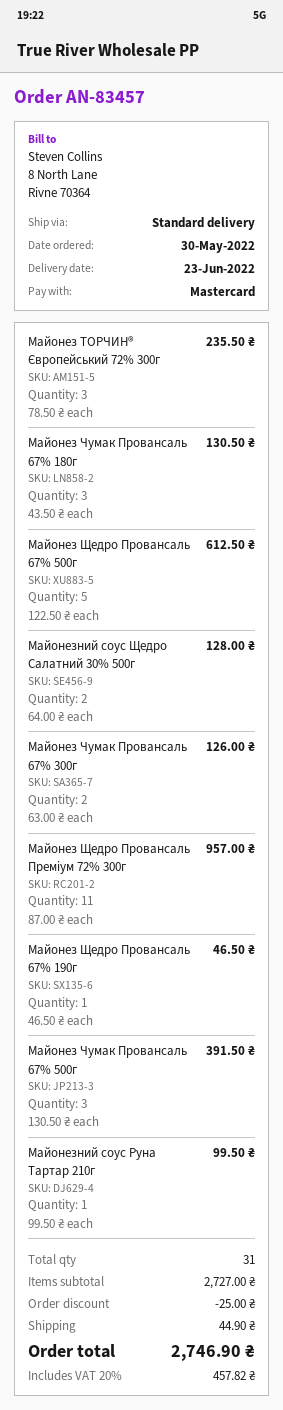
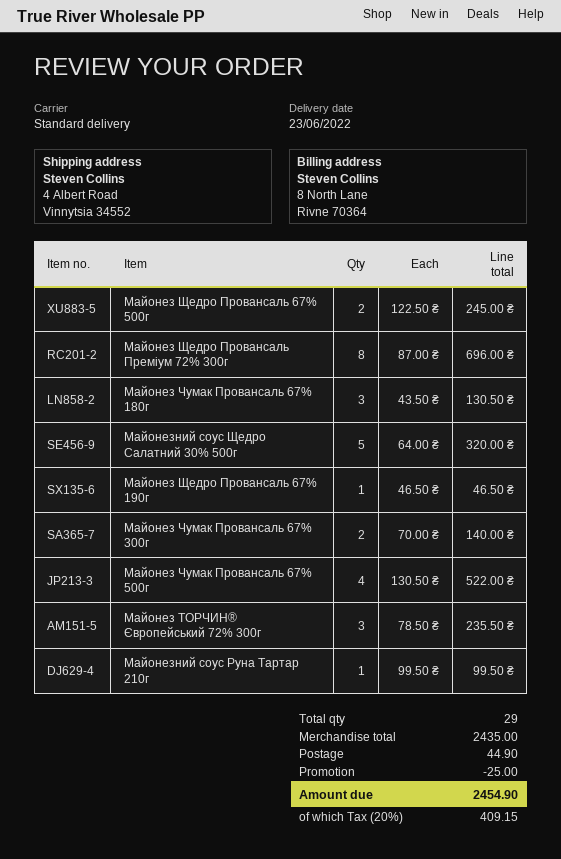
Майонез Щедро Провансаль 67% 500г: 5 x 122.50 = 612.50 -> 2 x 122.50 = 245.00
Майонезний соус Щедро Салатний 30% 500г: 2 x 64.00 = 128.00 -> 5 x 64.00 = 320.00
Майонез Чумак Провансаль 67% 300г: 2 x 63.00 = 126.00 -> 2 x 70.00 = 140.00
Майонез Щедро Провансаль Преміум 72% 300г: 11 x 87.00 = 957.00 -> 8 x 87.00 = 696.00
Майонез Чумак Провансаль 67% 500г: 3 x 130.50 = 391.50 -> 4 x 130.50 = 522.00
total quantity: 31 -> 29
subtotal: 2727.00 -> 2435.00
tax: 20% = 457.82 -> 20% = 409.15
total: 2746.90 -> 2454.90

